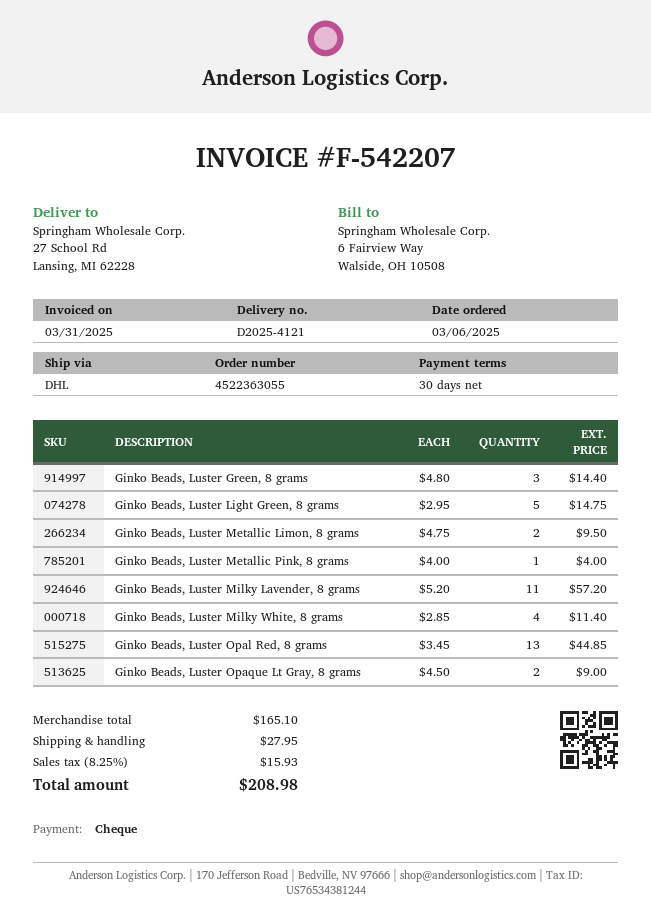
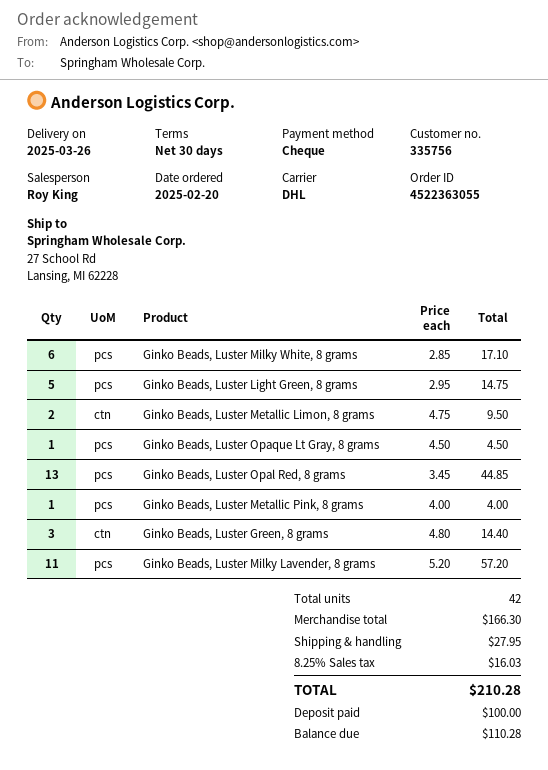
order date: 2025-03-06 -> 2025-02-20
Ginko Beads, Luster Milky White, 8 grams: 4 x 2.85 = 11.40 -> 6 x 2.85 = 17.10
Ginko Beads, Luster Opaque Lt Gray, 8 grams: 2 x 4.50 = 9.00 -> 1 x 4.50 = 4.50
subtotal: 165.10 -> 166.30
tax: 8.25% = 15.93 -> 8.25% = 16.03
total: 208.98 -> 210.28

